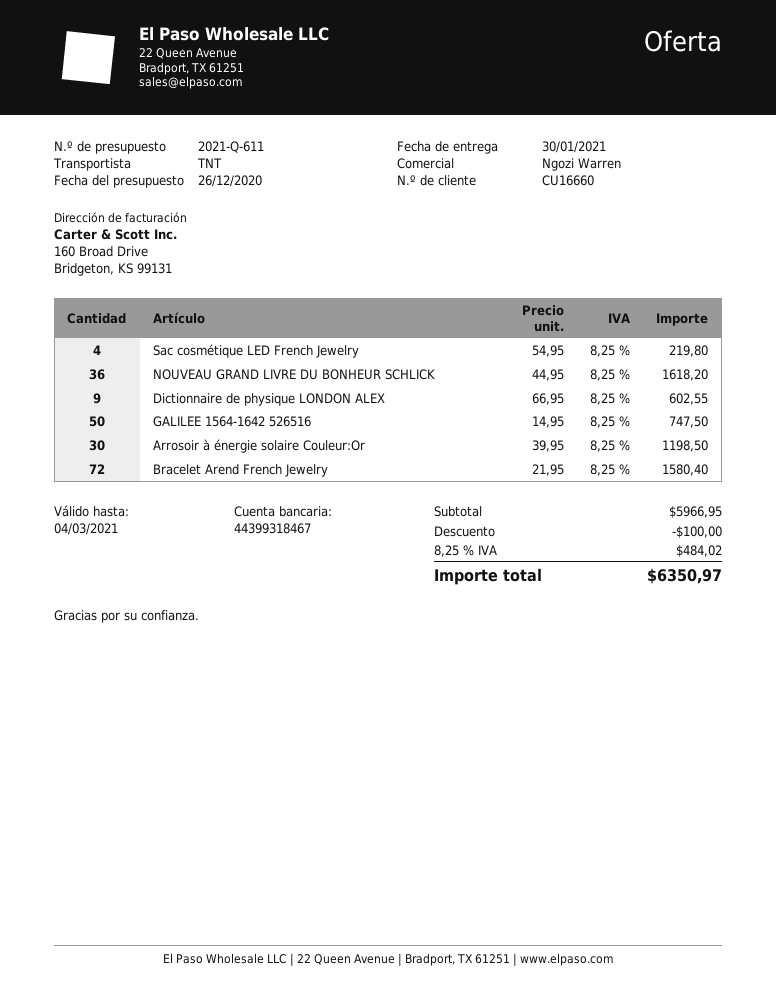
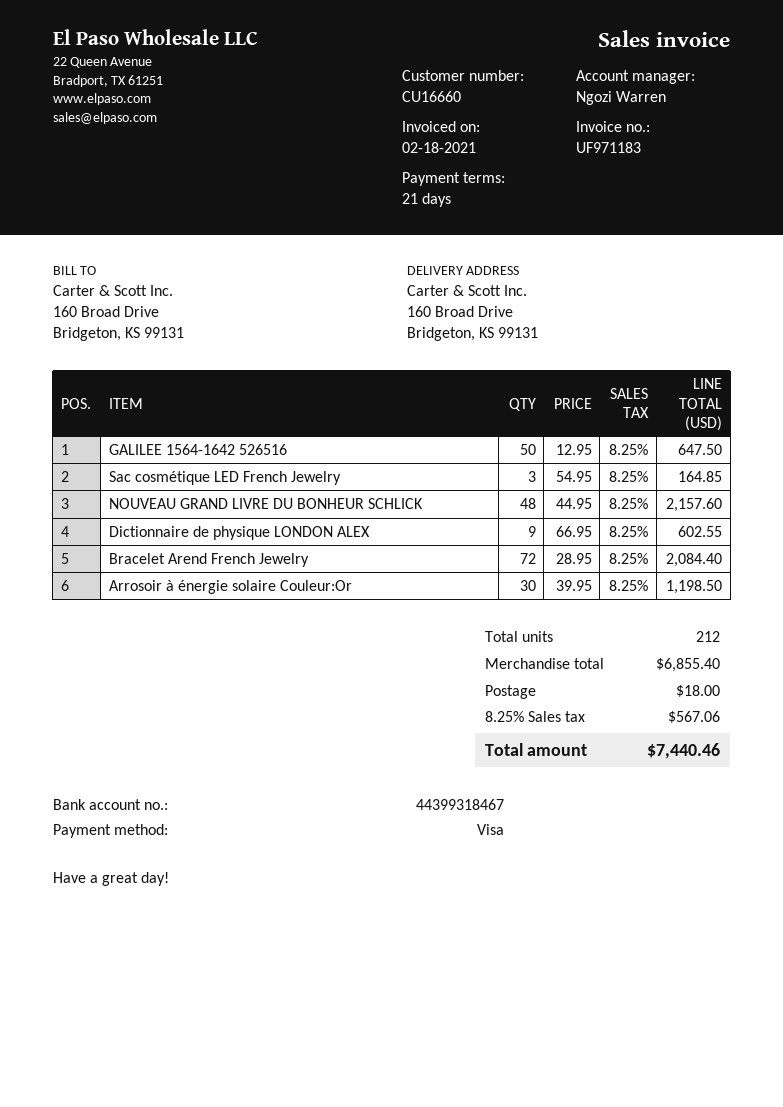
Sac cosmétique LED French Jewelry: 4 x 54.95 = 219.80 -> 3 x 54.95 = 164.85
NOUVEAU GRAND LIVRE DU BONHEUR SCHLICK: 36 x 44.95 = 1618.20 -> 48 x 44.95 = 2157.60
GALILEE 1564-1642 526516: 50 x 14.95 = 747.50 -> 50 x 12.95 = 647.50
Bracelet Arend French Jewelry: 72 x 21.95 = 1580.40 -> 72 x 28.95 = 2084.40
subtotal: 5966.95 -> 6855.40
discount: 100.00 -> none
shipping: none -> 18.00
tax: 8.25% = 484.02 -> 8.25% = 567.06
total: 6350.97 -> 7440.46

